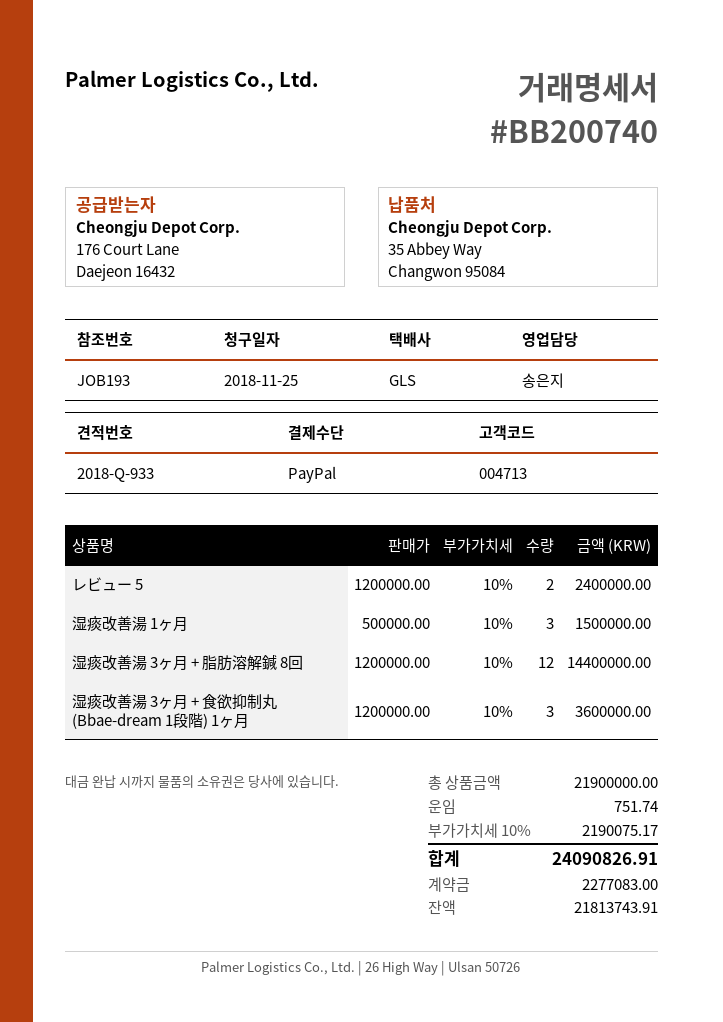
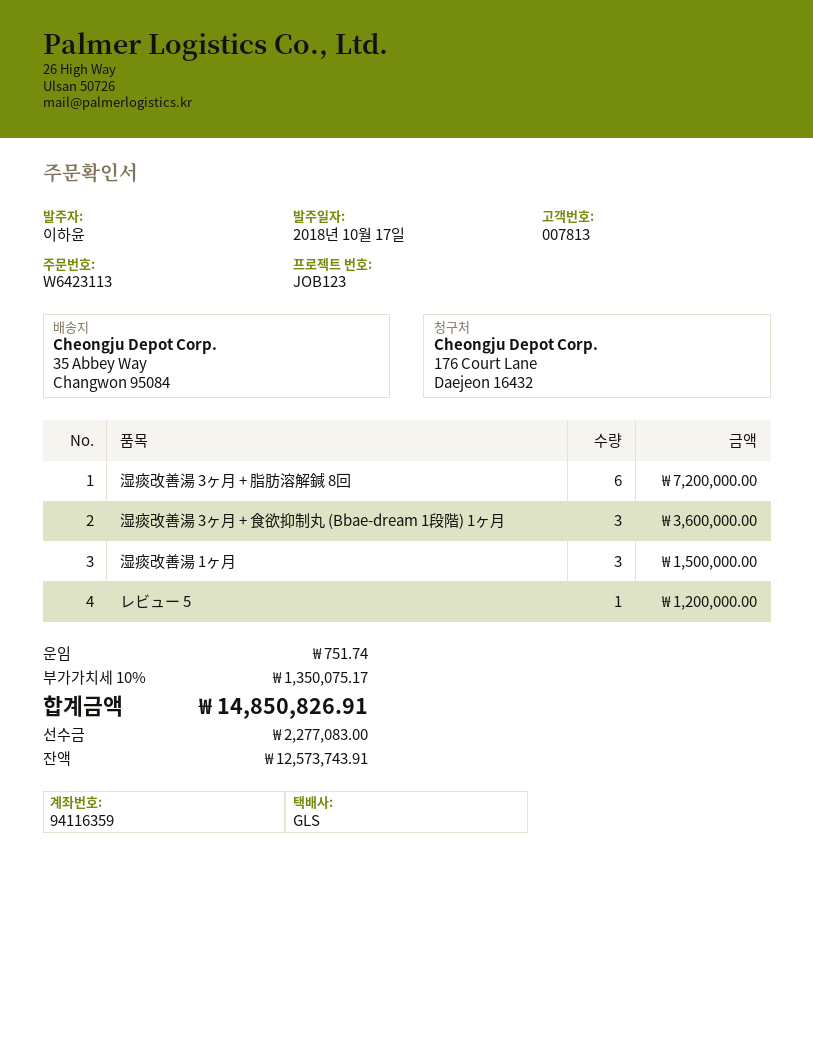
customer number: 004713 -> 007813
reference: JOB193 -> JOB123
レビュー 5: 2 for 2400000.00 -> 1 for 1200000.00
湿痰改善湯 3ヶ月 + 脂肪溶解鍼 8回: 12 for 14400000.00 -> 6 for 7200000.00
tax: 10% = 2190075.17 -> 10% = 1350075.17
total: 24090826.91 -> 14850826.91
balance: 21813743.91 -> 12573743.91

